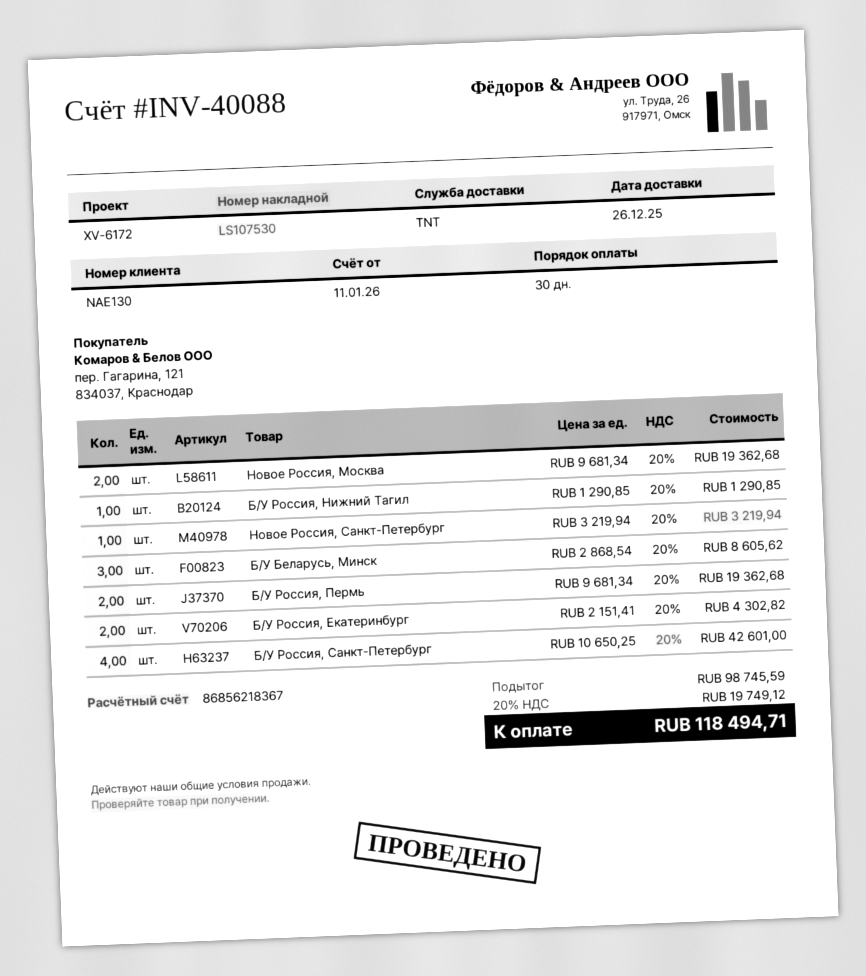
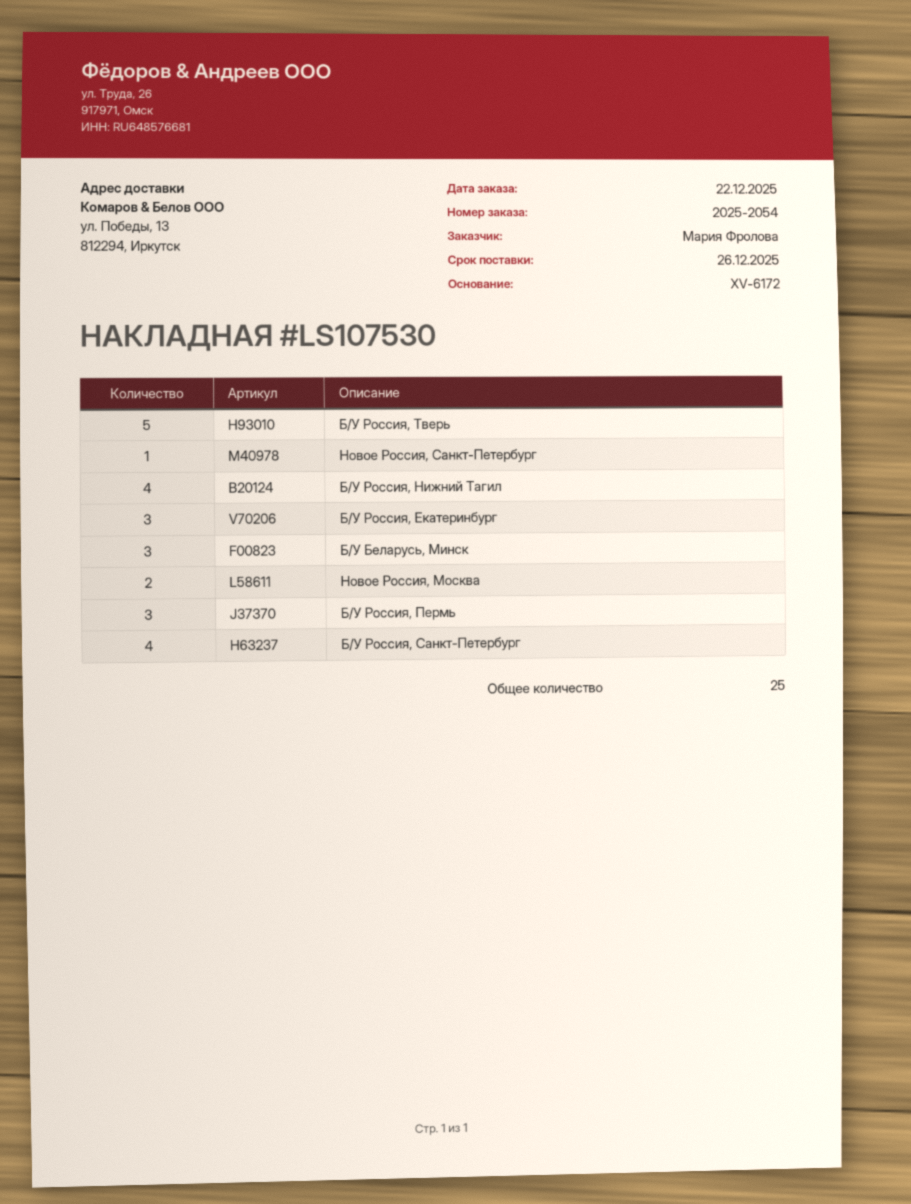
Б/У Россия, Нижний Тагил: 1 -> 4
Б/У Россия, Пермь: 2 -> 3
Б/У Россия, Екатеринбург: 2 -> 3
Б/У Россия, Тверь: none -> 5

